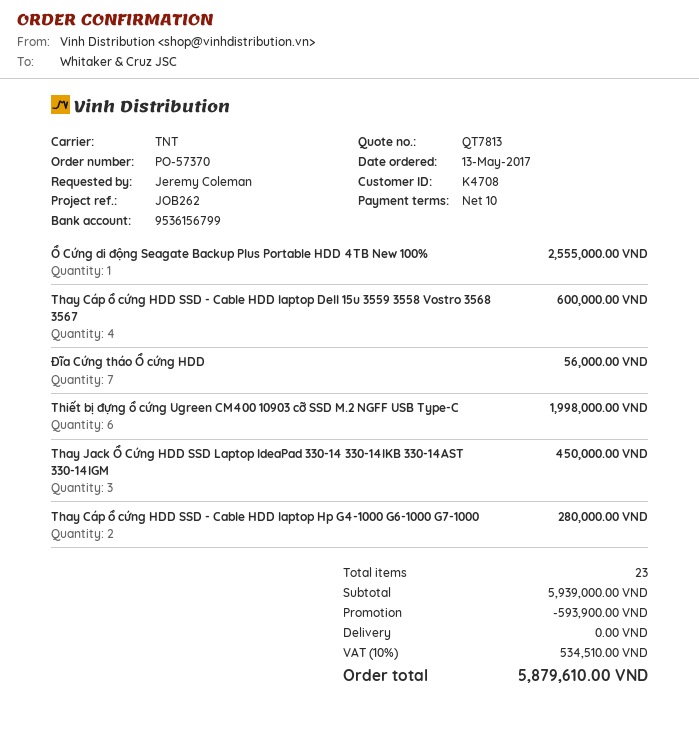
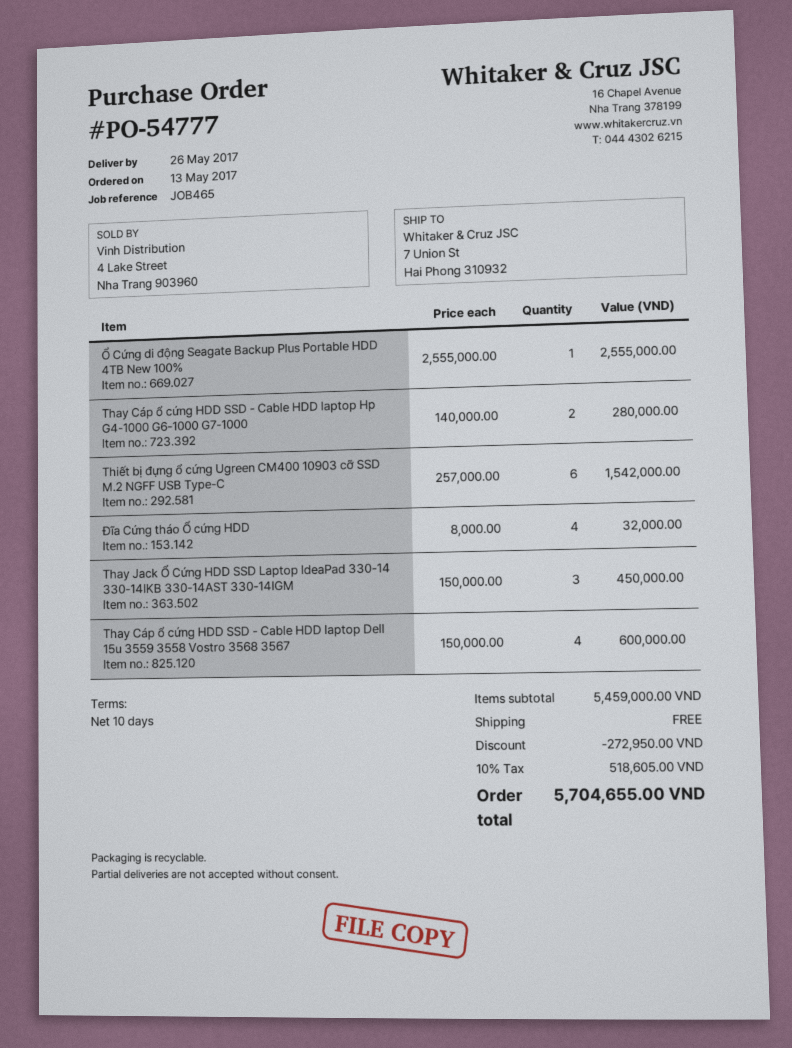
order number: PO-57370 -> PO-54777
reference: JOB262 -> JOB465
Đĩa Cứng tháo Ổ cứng HDD: 7 for 56000.00 -> 4 for 32000.00
Thiết bị đựng ổ cứng Ugreen CM400 10903 cỡ SSD M.2 NGFF USB Type-C: 6 for 1998000.00 -> 6 for 1542000.00
subtotal: 5939000.00 -> 5459000.00
discount: 593900.00 -> 272950.00
tax: 10% = 534510.00 -> 10% = 518605.00
total: 5879610.00 -> 5704655.00

